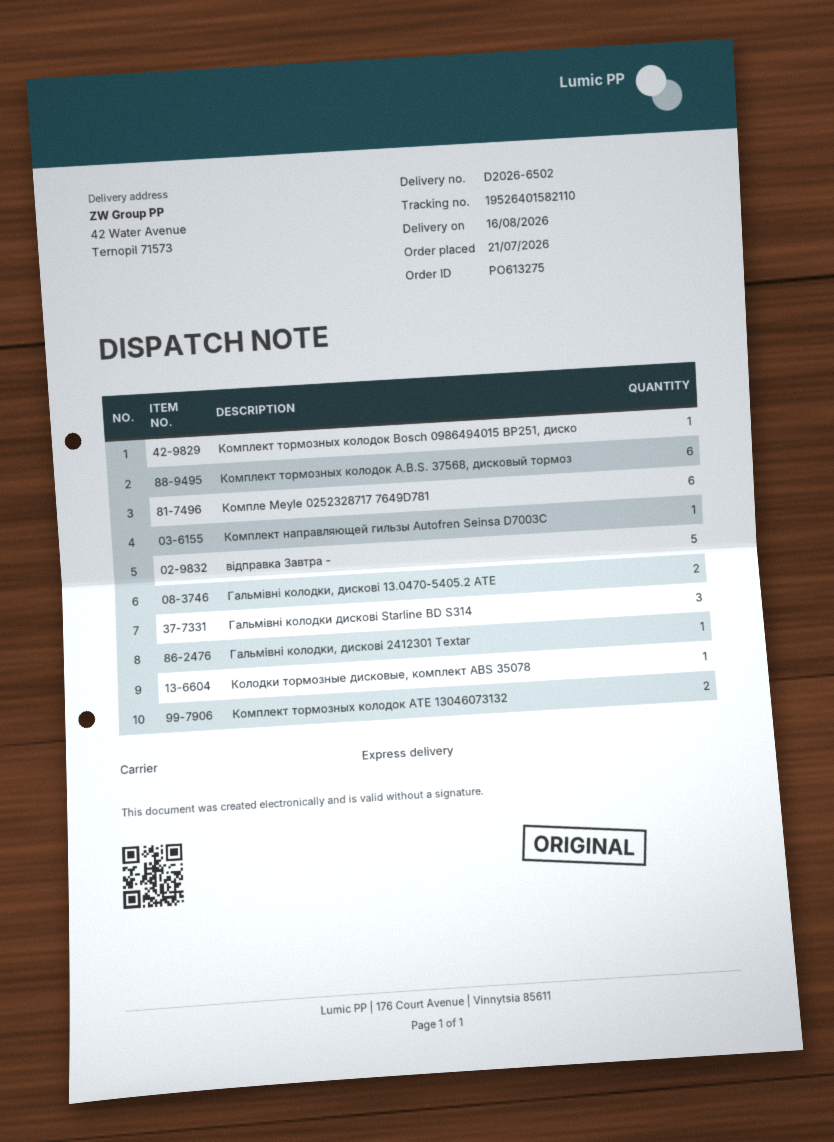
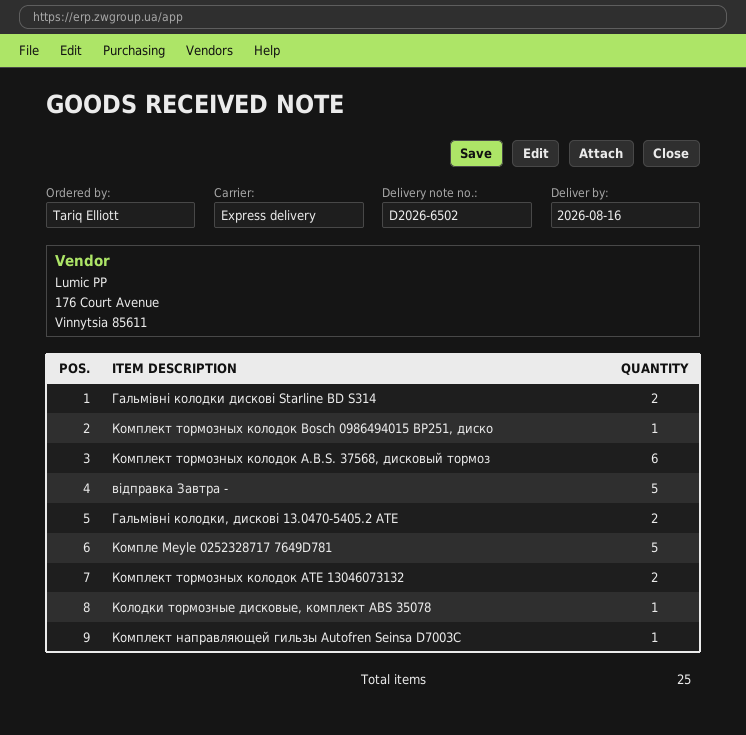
Компле Meyle 0252328717 7649D781: 6 -> 5
Гальмівні колодки дискові Starline BD S314: 3 -> 2
Гальмівні колодки, дискові 2412301 Textar: 1 -> none

